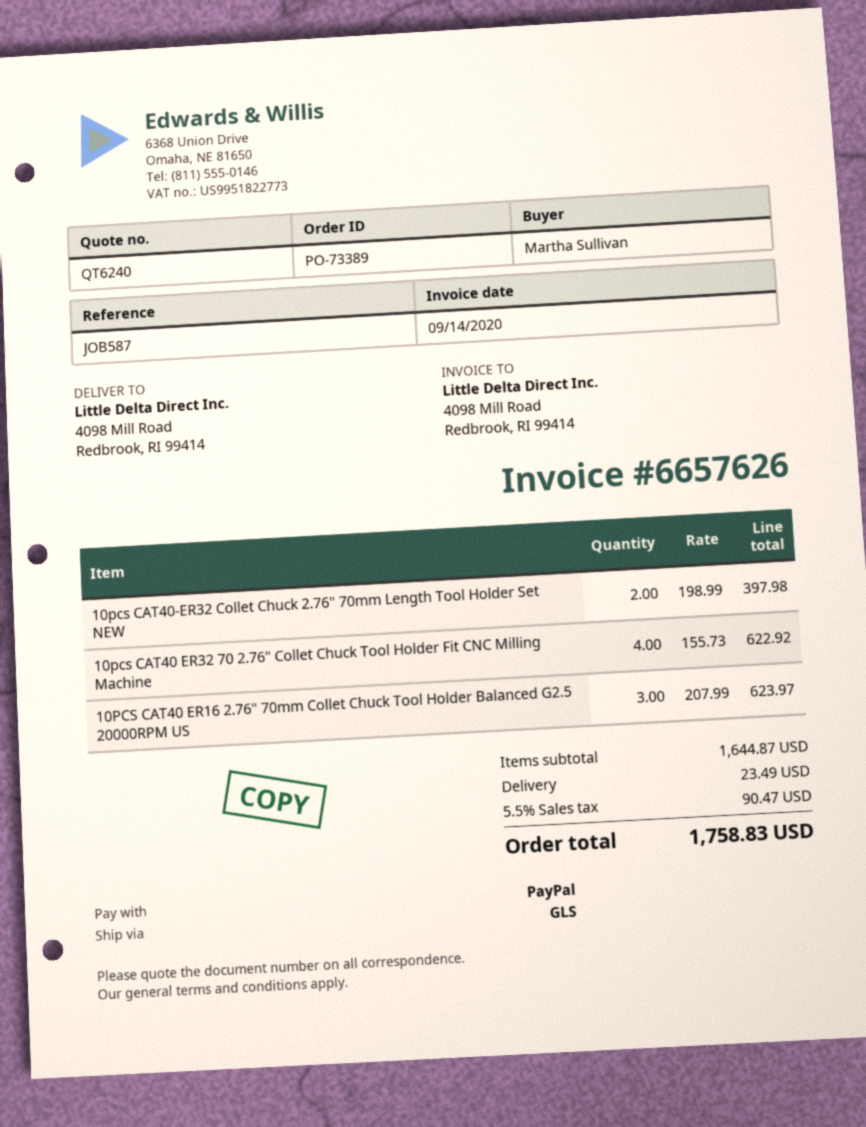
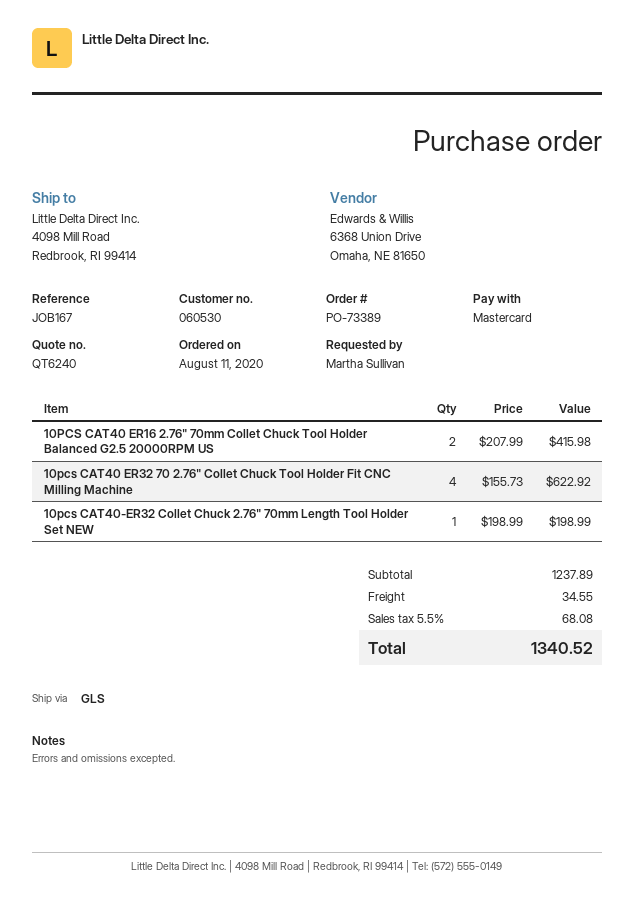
reference: JOB587 -> JOB167
payment method: PayPal -> Mastercard
10pcs CAT40-ER32 Collet Chuck 2.76" 70mm Length Tool Holder Set NEW: 2 x 198.99 = 397.98 -> 1 x 198.99 = 198.99
10PCS CAT40 ER16 2.76" 70mm Collet Chuck Tool Holder Balanced G2.5 20000RPM US: 3 x 207.99 = 623.97 -> 2 x 207.99 = 415.98
subtotal: 1644.87 -> 1237.89
shipping: 23.49 -> 34.55
tax: 5.5% = 90.47 -> 5.5% = 68.08
total: 1758.83 -> 1340.52

